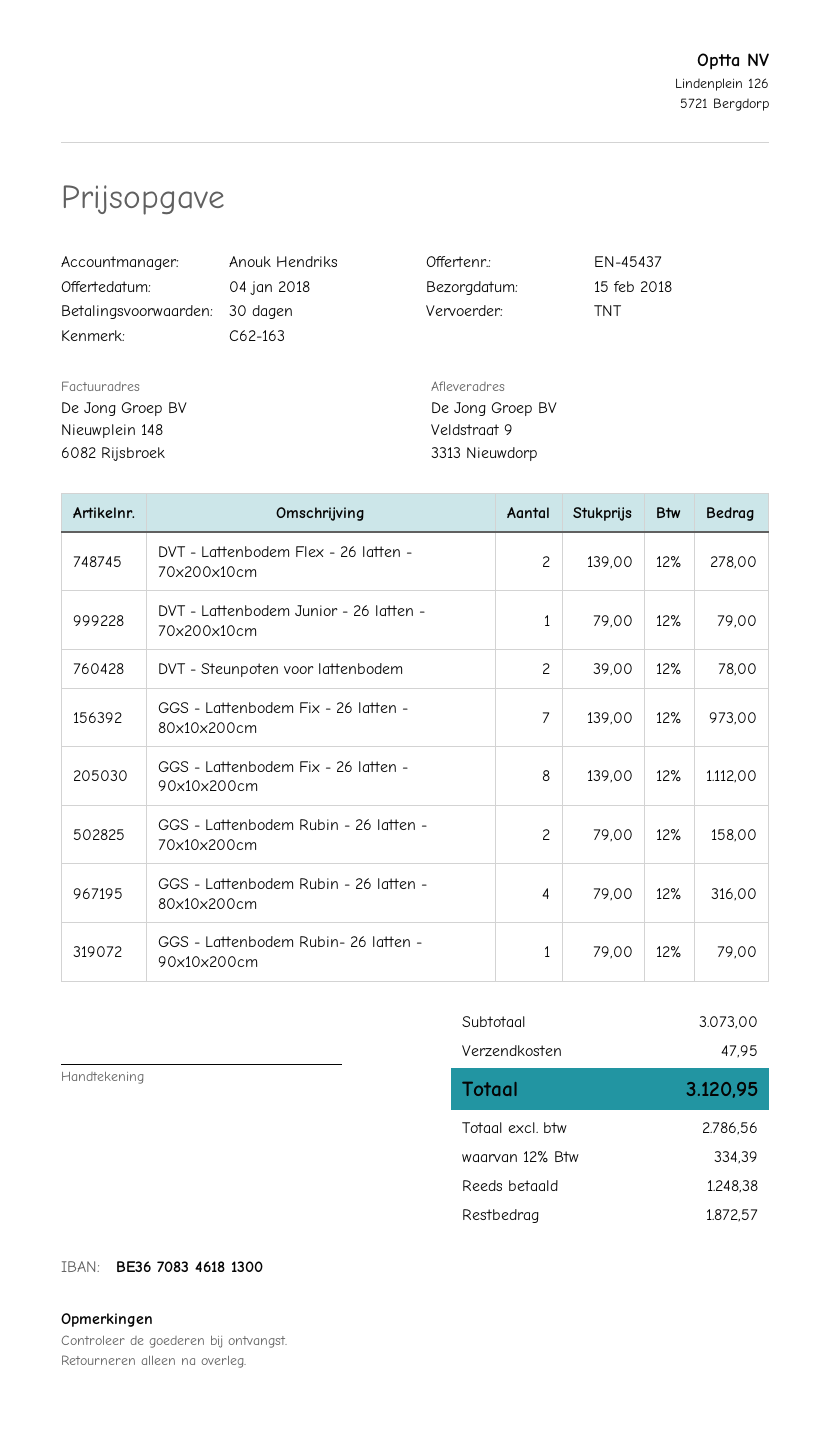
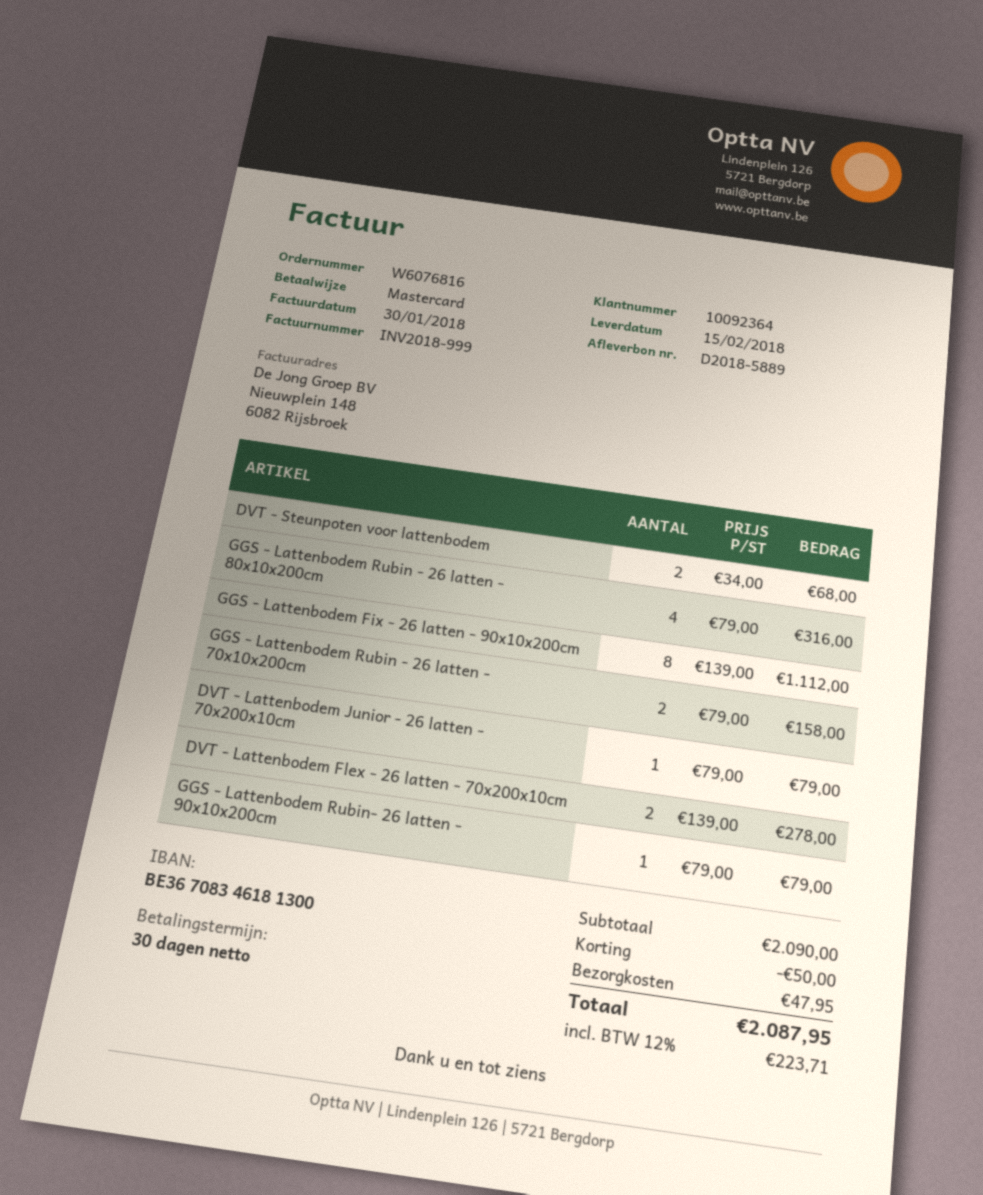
DVT - Steunpoten voor lattenbodem: 2 x 39.00 = 78.00 -> 2 x 34.00 = 68.00
GGS - Lattenbodem Fix - 26 latten - 80x10x200cm: 7 x 139.00 = 973.00 -> none
subtotal: 3073.00 -> 2090.00
discount: none -> 50.00
tax: 12% = 334.39 -> 12% = 223.71
total: 3120.95 -> 2087.95

